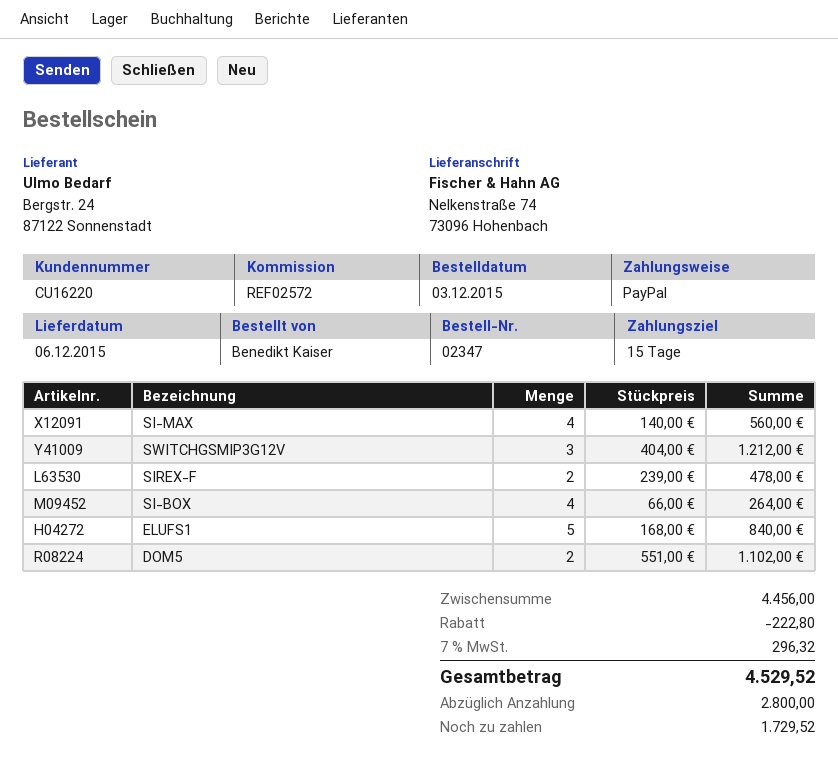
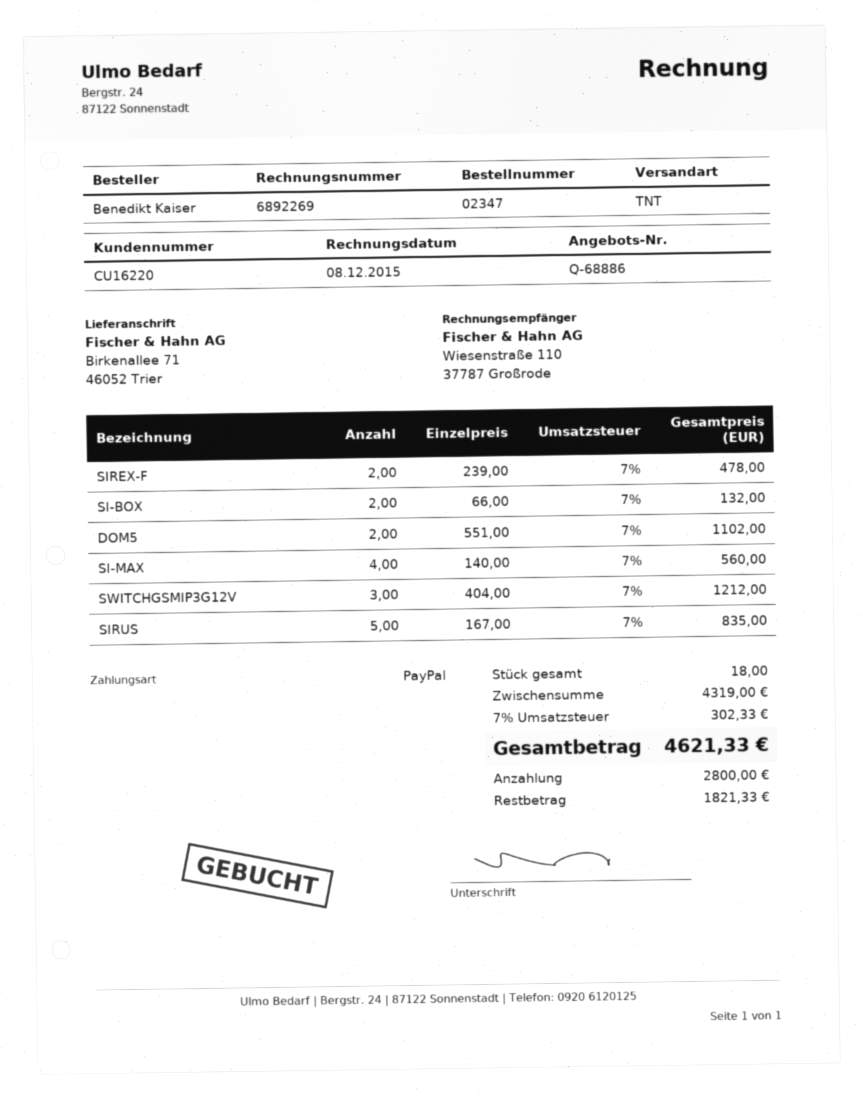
ship to: Nelkenstraße 74, 73096 Hohenbach -> Birkenallee 71, 46052 Trier
SI-BOX: 4 x 66.00 = 264.00 -> 2 x 66.00 = 132.00
ELUFS1: 5 x 168.00 = 840.00 -> none
SIRUS: none -> 5 x 167.00 = 835.00
subtotal: 4456.00 -> 4319.00
discount: 222.80 -> none
tax: 7% = 296.32 -> 7% = 302.33
total: 4529.52 -> 4621.33
balance: 1729.52 -> 1821.33

